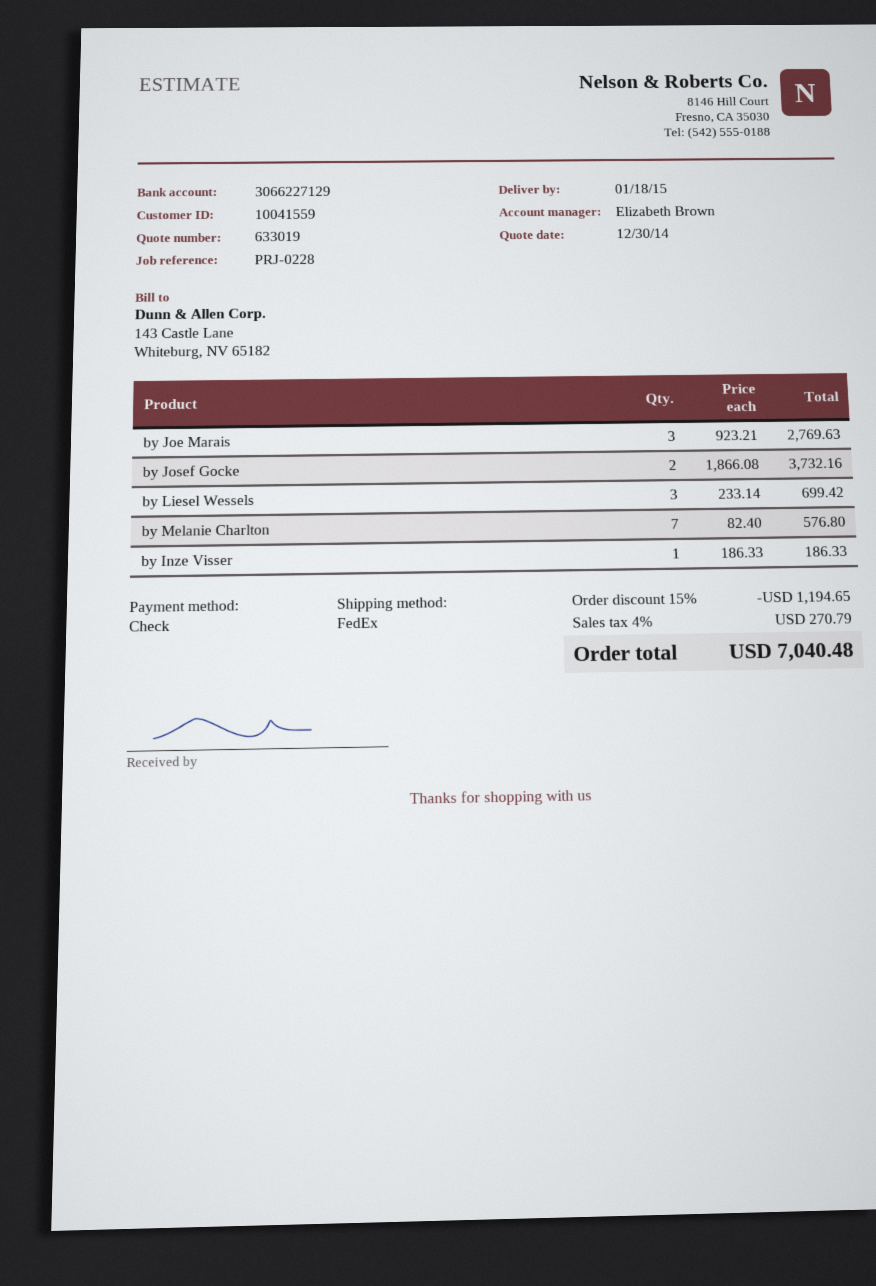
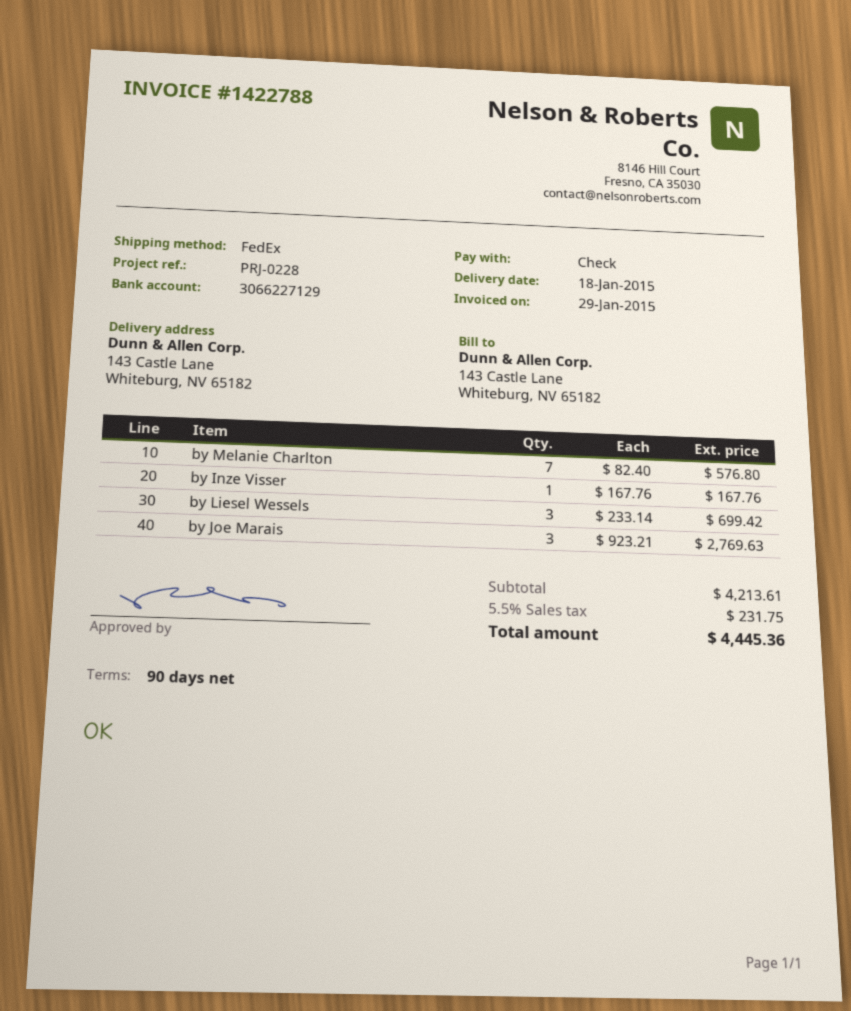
by Josef Gocke: 2 x 1866.08 = 3732.16 -> none
by Inze Visser: 1 x 186.33 = 186.33 -> 1 x 167.76 = 167.76
discount: 15% = 1194.65 -> none
tax: 4% = 270.79 -> 5.5% = 231.75
total: 7040.48 -> 4445.36

